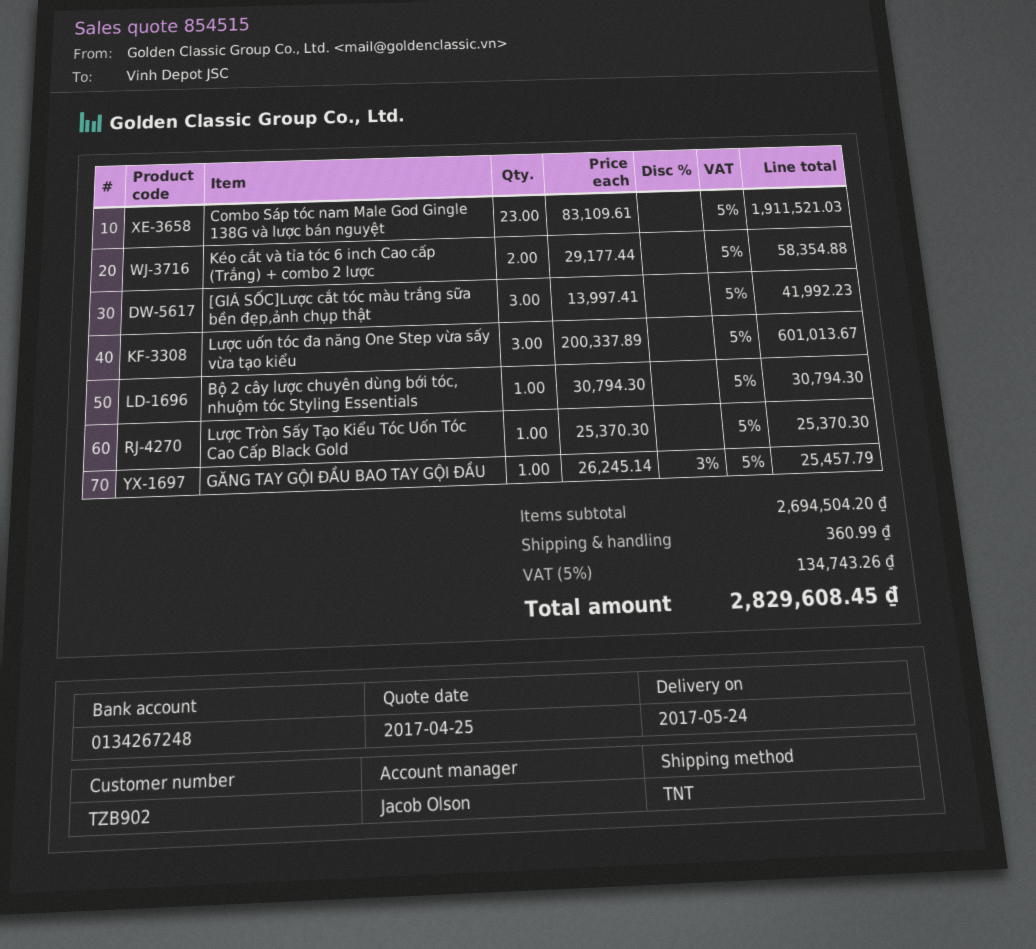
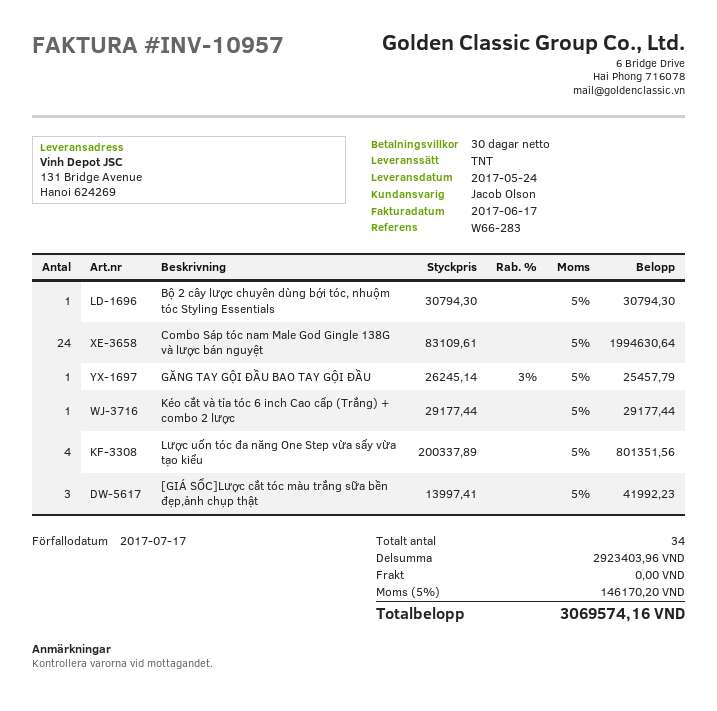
Combo Sáp tóc nam Male God Gingle 138G và lược bán nguyệt: 23 x 83109.61 = 1911521.03 -> 24 x 83109.61 = 1994630.64
Kéo cắt và tỉa tóc 6 inch Cao cấp (Trắng) + combo 2 lược: 2 x 29177.44 = 58354.88 -> 1 x 29177.44 = 29177.44
Lược uốn tóc đa năng One Step vừa sấy vừa tạo kiểu: 3 x 200337.89 = 601013.67 -> 4 x 200337.89 = 801351.56
Lược Tròn Sấy Tạo Kiểu Tóc Uốn Tóc Cao Cấp Black Gold: 1 x 25370.30 = 25370.30 -> none
subtotal: 2694504.20 -> 2923403.96
shipping: 360.99 -> 0.00
tax: 5% = 134743.26 -> 5% = 146170.20
total: 2829608.45 -> 3069574.16

